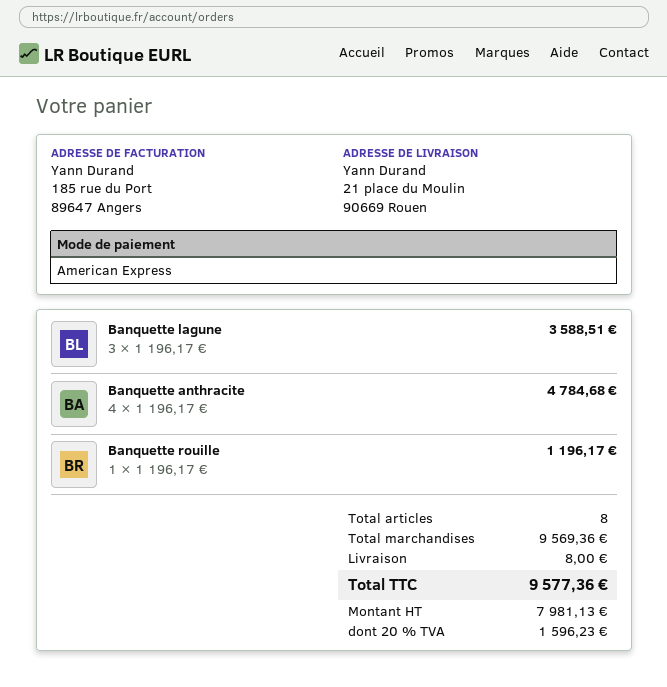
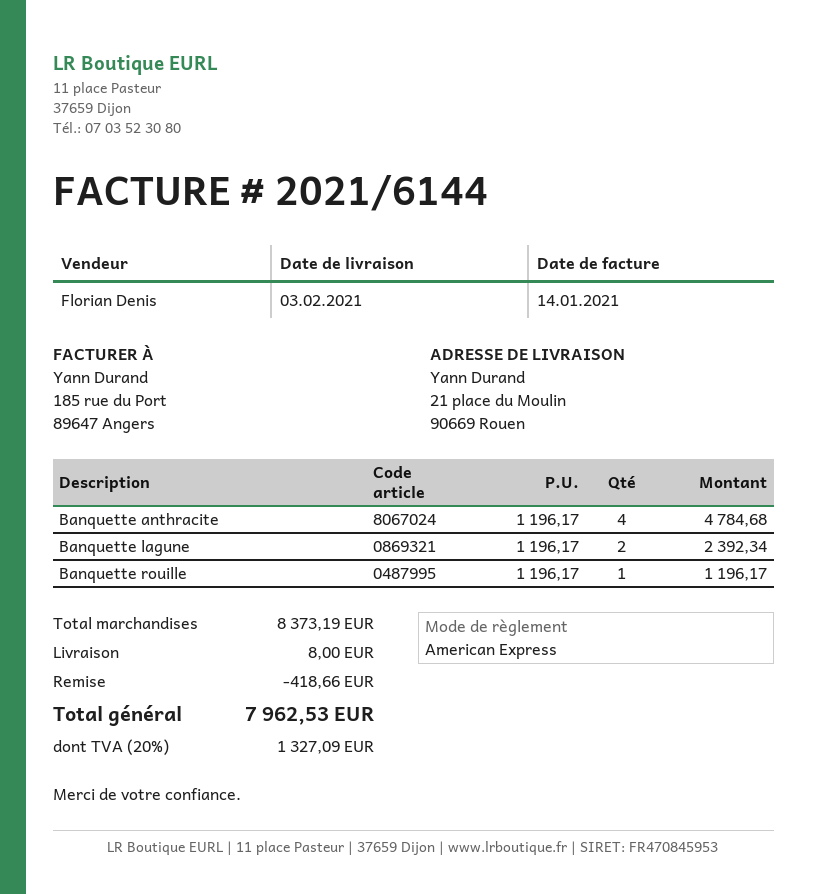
Banquette lagune: 3 x 1196.17 = 3588.51 -> 2 x 1196.17 = 2392.34
subtotal: 9569.36 -> 8373.19
discount: none -> 418.66
tax: 20% = 1596.23 -> 20% = 1327.09
total: 9577.36 -> 7962.53

